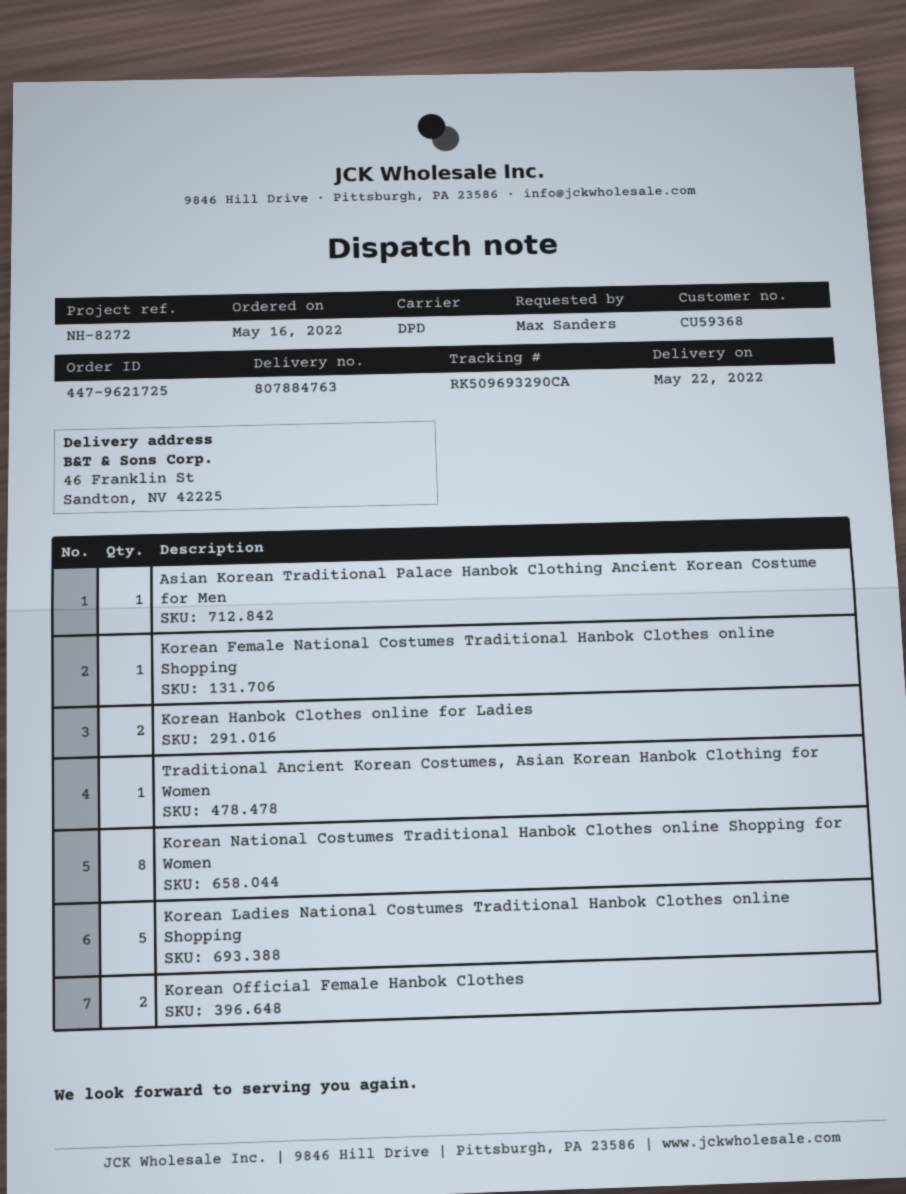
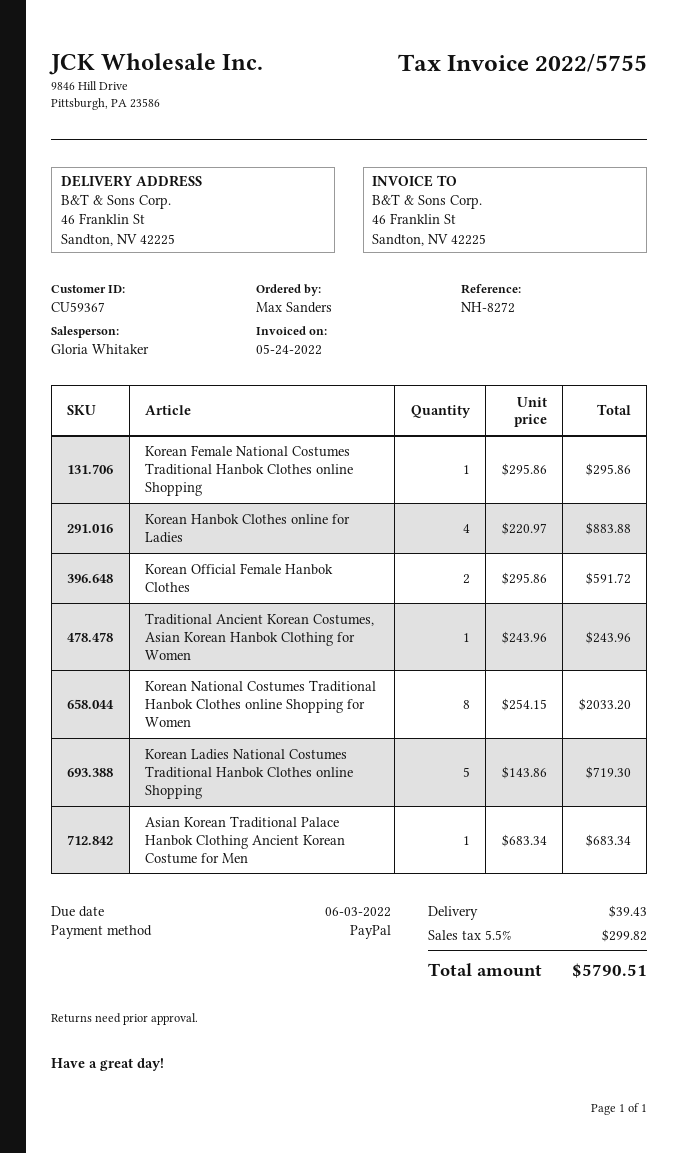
customer number: CU59368 -> CU59367
Korean Hanbok Clothes online for Ladies: 2 -> 4

